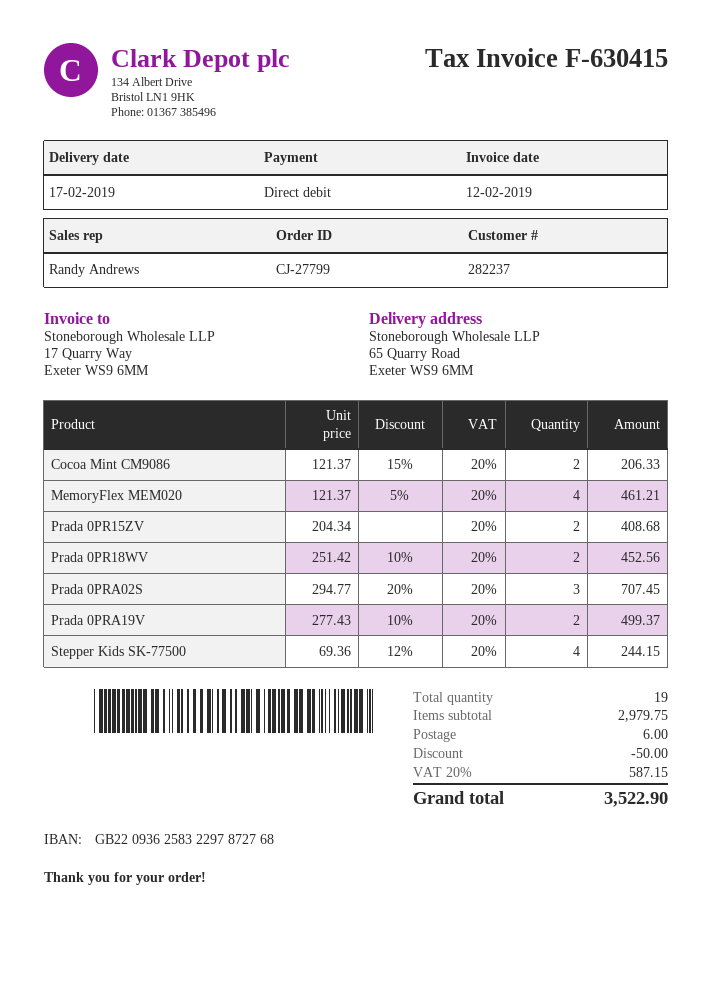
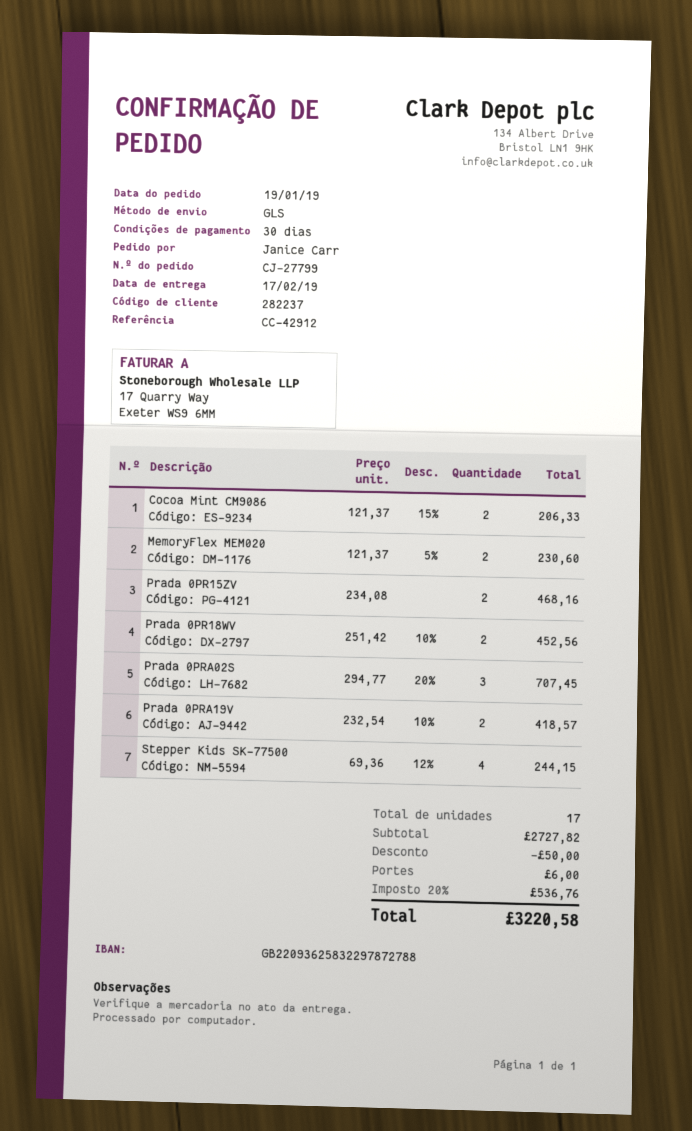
bank account: GB22093625832297872768 -> GB22093625832297872788
MemoryFlex MEM020: 4 x 121.37 - 5% = 461.21 -> 2 x 121.37 - 5% = 230.60
Prada 0PR15ZV: 2 x 204.34 = 408.68 -> 2 x 234.08 = 468.16
Prada 0PRA19V: 2 x 277.43 - 10% = 499.37 -> 2 x 232.54 - 10% = 418.57
total quantity: 19 -> 17
subtotal: 2979.75 -> 2727.82
tax: 20% = 587.15 -> 20% = 536.76
total: 3522.90 -> 3220.58

